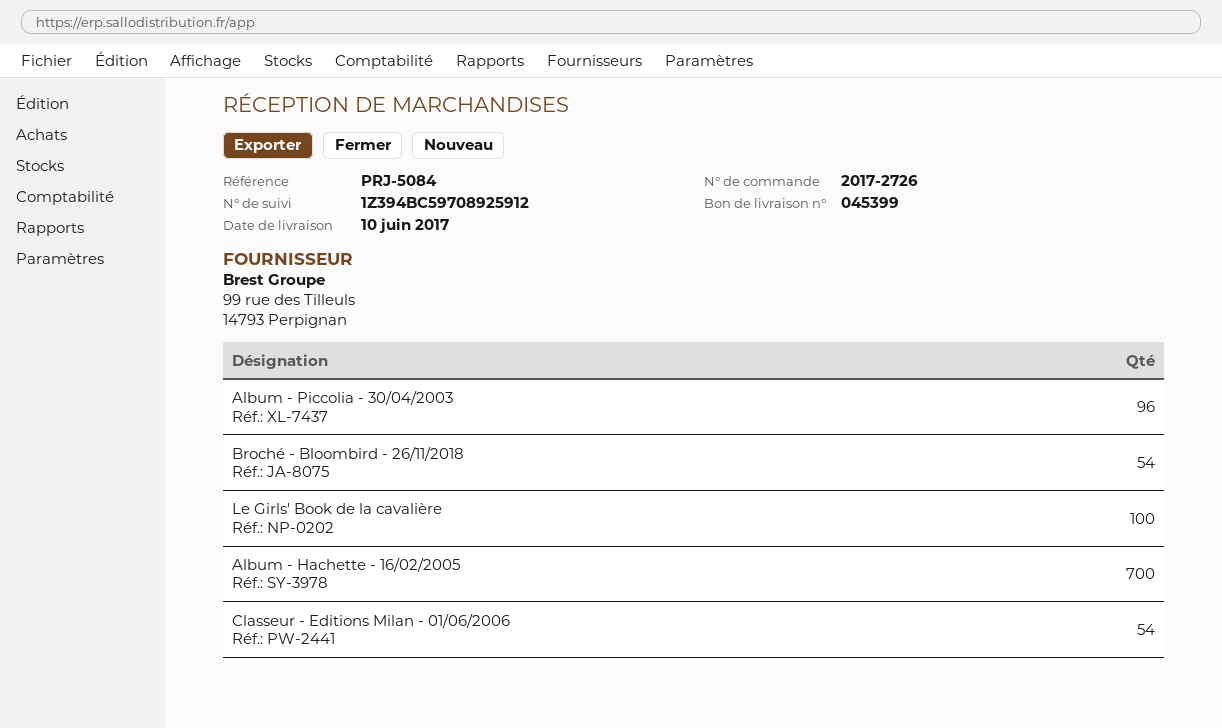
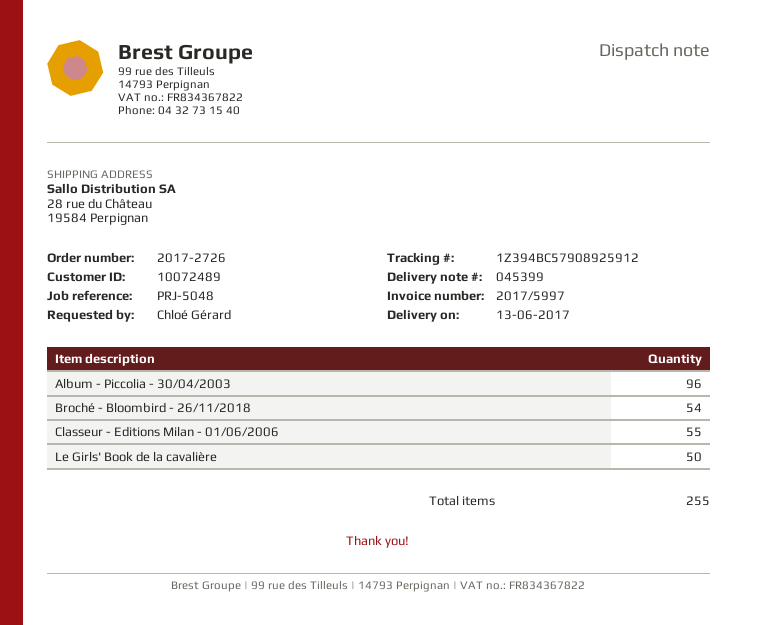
delivery date: 2017-06-10 -> 2017-06-13
reference: PRJ-5084 -> PRJ-5048
tracking number: 1Z394BC59708925912 -> 1Z394BC57908925912
Le Girls' Book de la cavalière: 100 -> 50
Album - Hachette - 16/02/2005: 700 -> none
Classeur - Editions Milan - 01/06/2006: 54 -> 55

